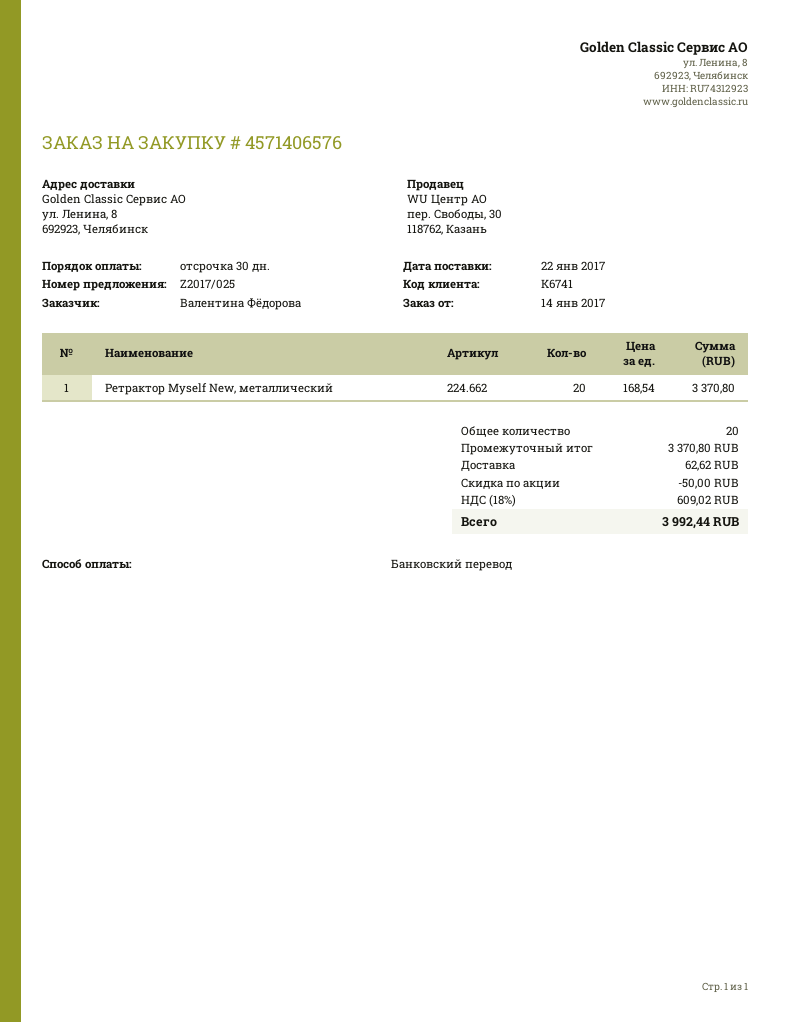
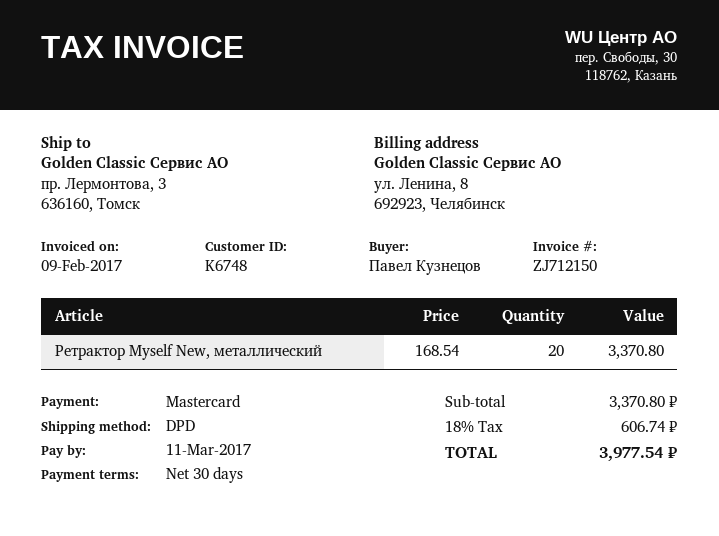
customer number: K6741 -> K6748
ordered by: Валентина Фёдорова -> Павел Кузнецов
payment method: bank transfer -> Mastercard
ship to: ул. Ленина, 8, 692923, Челябинск -> пр. Лермонтова, 3, 636160, Томск
discount: 50.00 -> none
shipping: 62.62 -> none
tax: 18% = 609.02 -> 18% = 606.74
total: 3992.44 -> 3977.54

